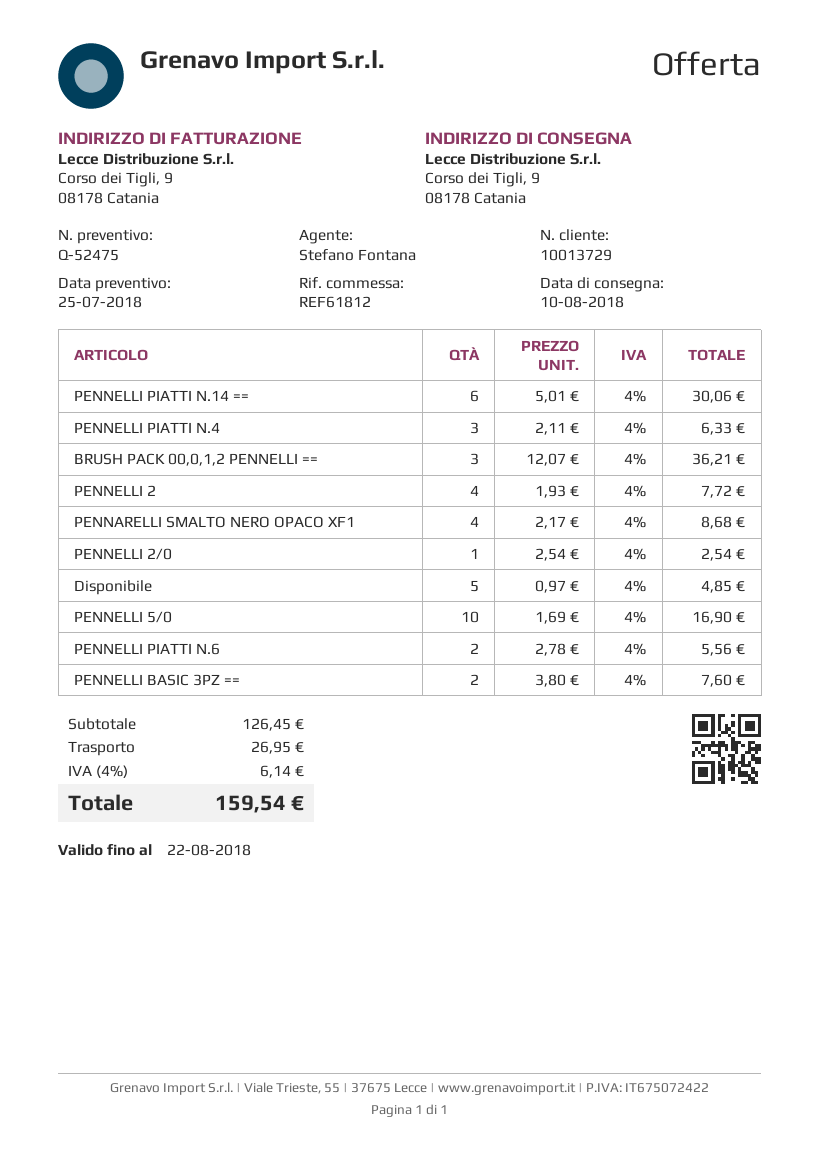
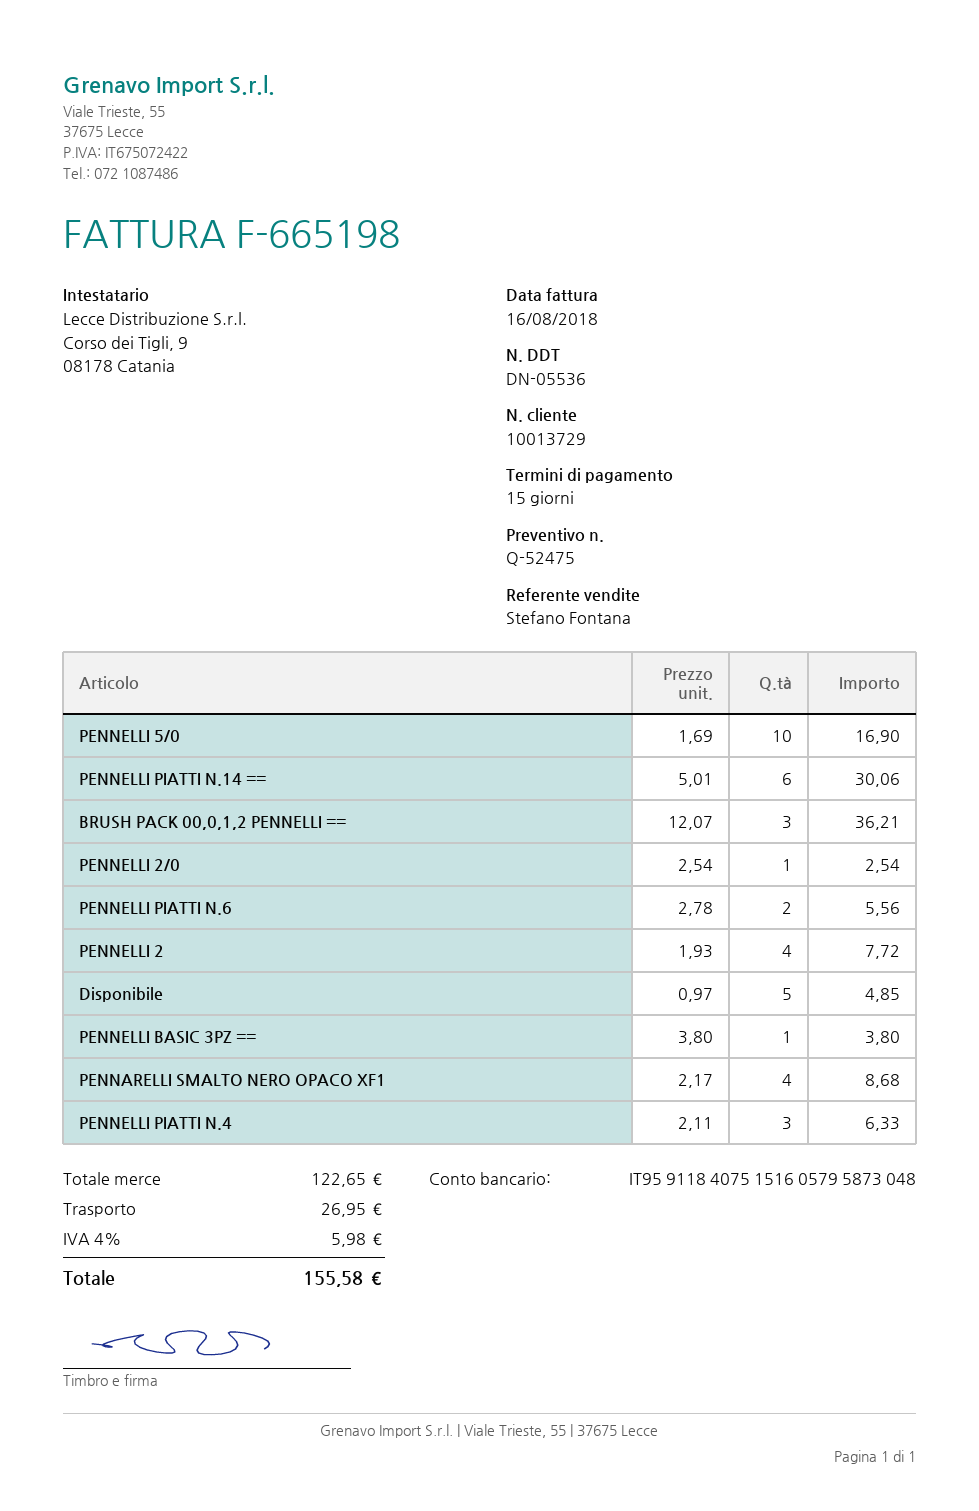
PENNELLI BASIC 3PZ ==: 2 x 3.80 = 7.60 -> 1 x 3.80 = 3.80
subtotal: 126.45 -> 122.65
tax: 4% = 6.14 -> 4% = 5.98
total: 159.54 -> 155.58

